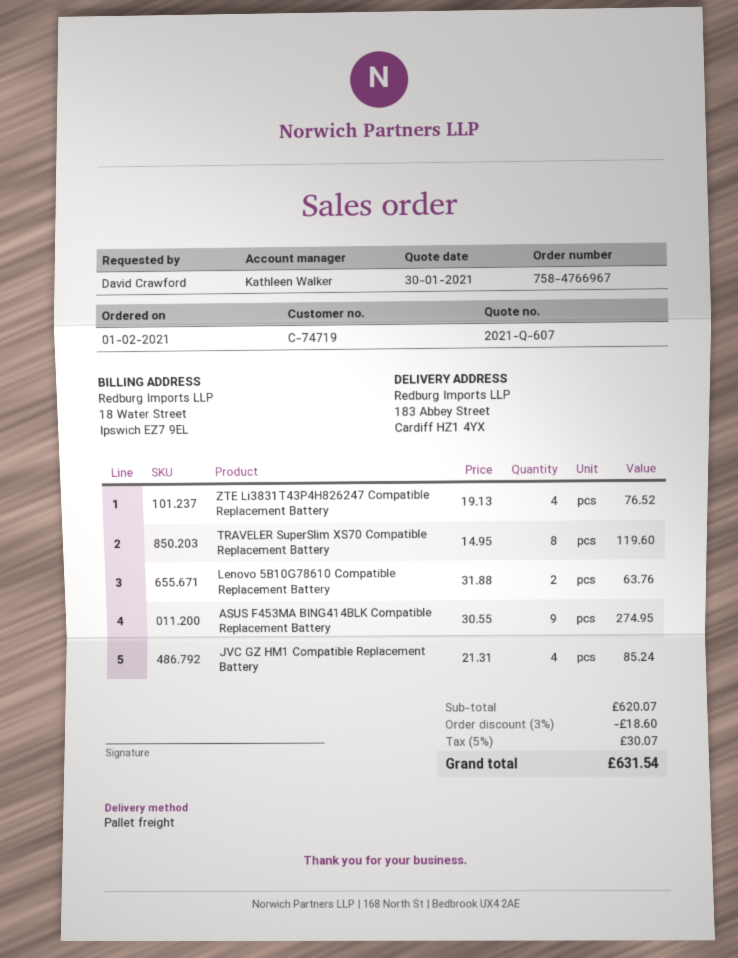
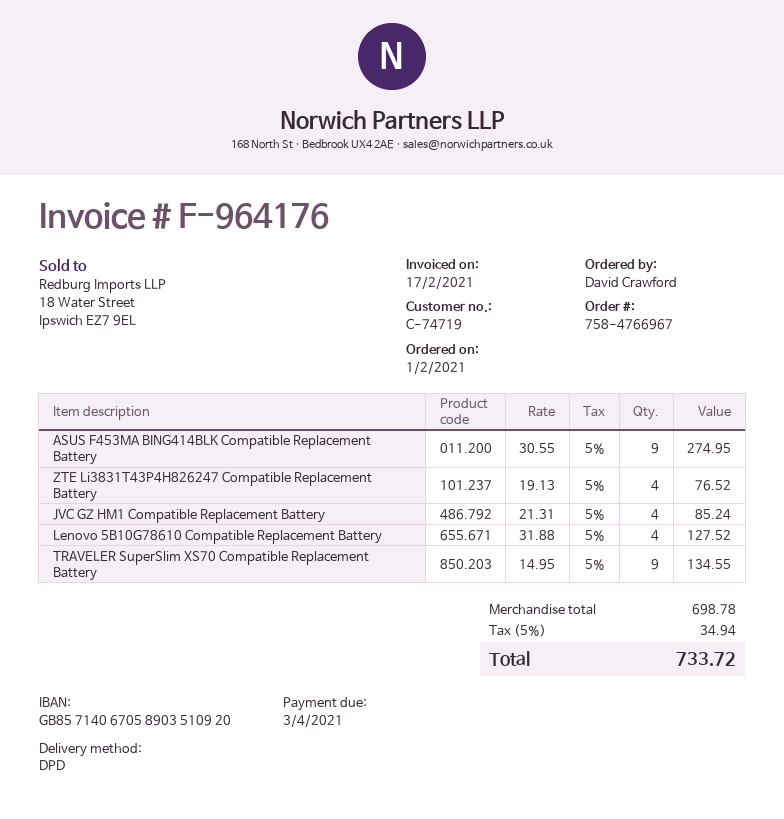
shipping method: pallet freight -> DPD
TRAVELER SuperSlim XS70 Compatible Replacement Battery: 8 x 14.95 = 119.60 -> 9 x 14.95 = 134.55
Lenovo 5B10G78610 Compatible Replacement Battery: 2 x 31.88 = 63.76 -> 4 x 31.88 = 127.52
subtotal: 620.07 -> 698.78
discount: 3% = 18.60 -> none
tax: 5% = 30.07 -> 5% = 34.94
total: 631.54 -> 733.72

